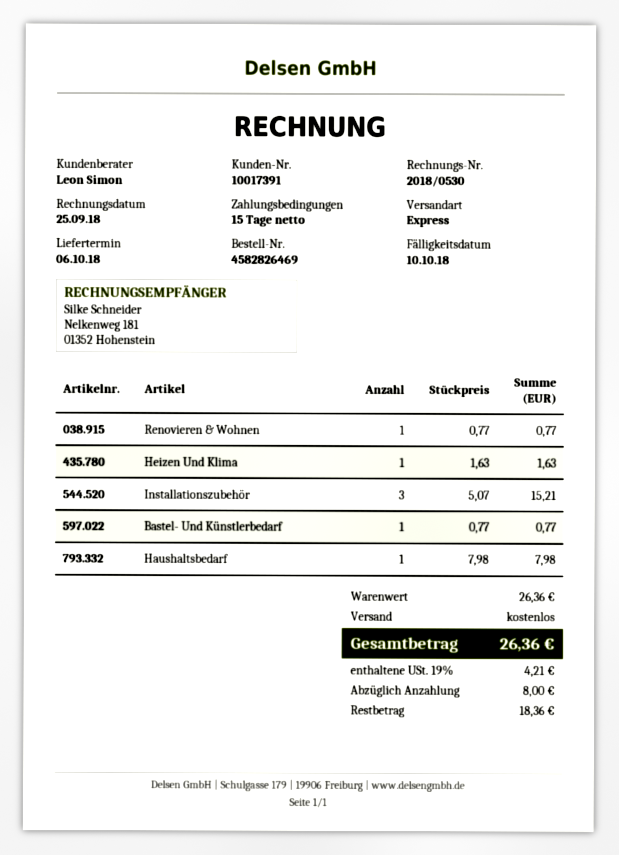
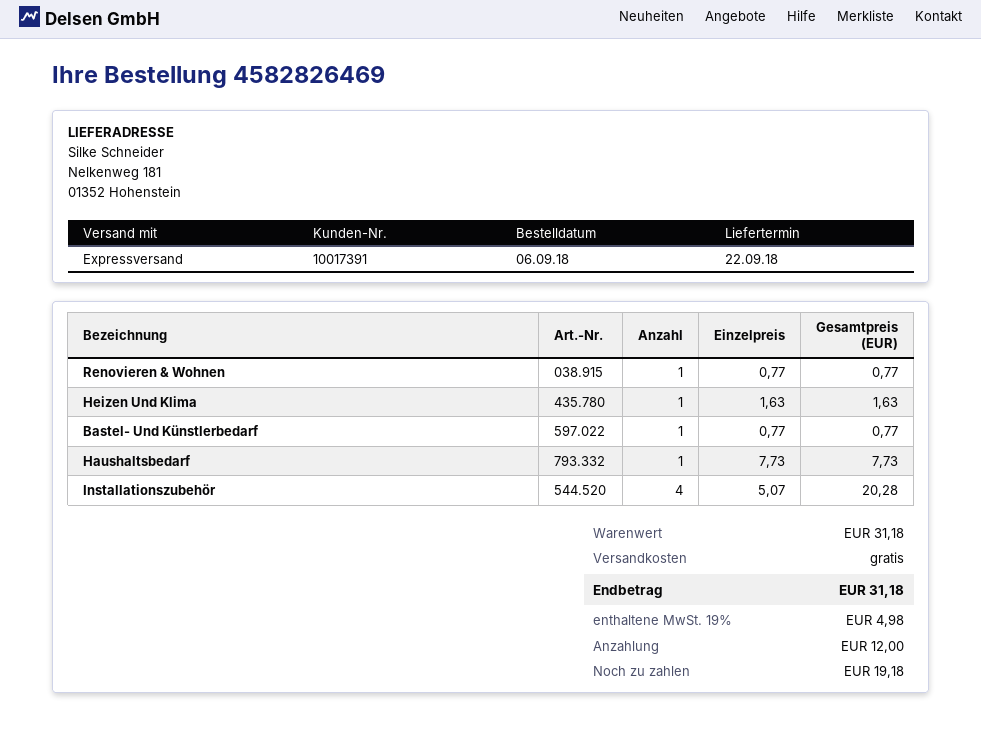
delivery date: 2018-10-06 -> 2018-09-22
Installationszubehör: 3 x 5.07 = 15.21 -> 4 x 5.07 = 20.28
Haushaltsbedarf: 1 x 7.98 = 7.98 -> 1 x 7.73 = 7.73
subtotal: 26.36 -> 31.18
tax: 19% = 4.21 -> 19% = 4.98
total: 26.36 -> 31.18
deposit: 8.00 -> 12.00
balance: 18.36 -> 19.18

